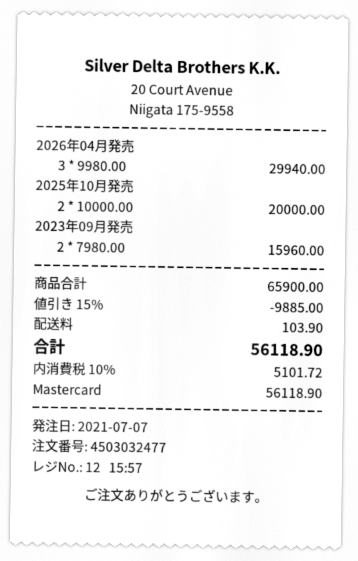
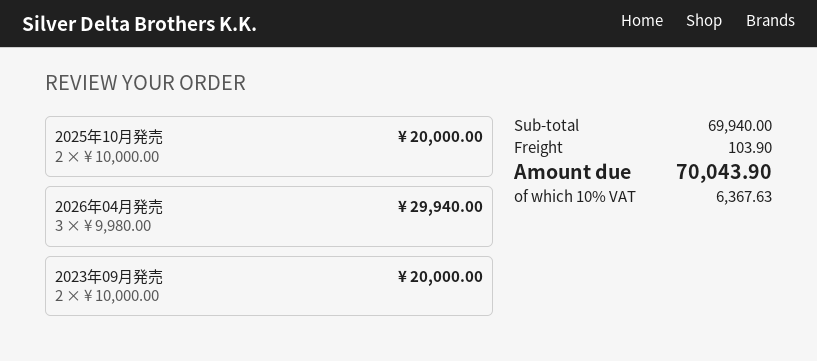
2023年09月発売: 2 x 7980.00 = 15960.00 -> 2 x 10000.00 = 20000.00
subtotal: 65900.00 -> 69940.00
discount: 15% = 9885.00 -> none
tax: 10% = 5101.72 -> 10% = 6367.63
total: 56118.90 -> 70043.90

